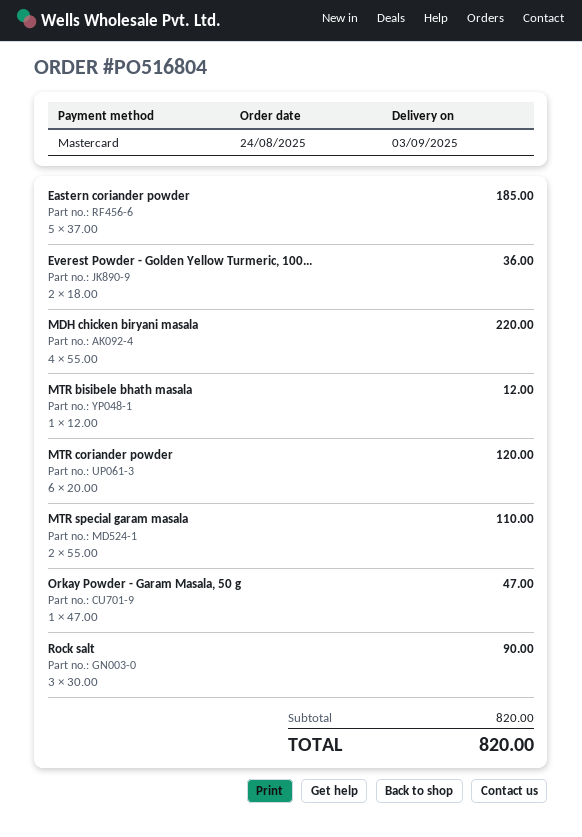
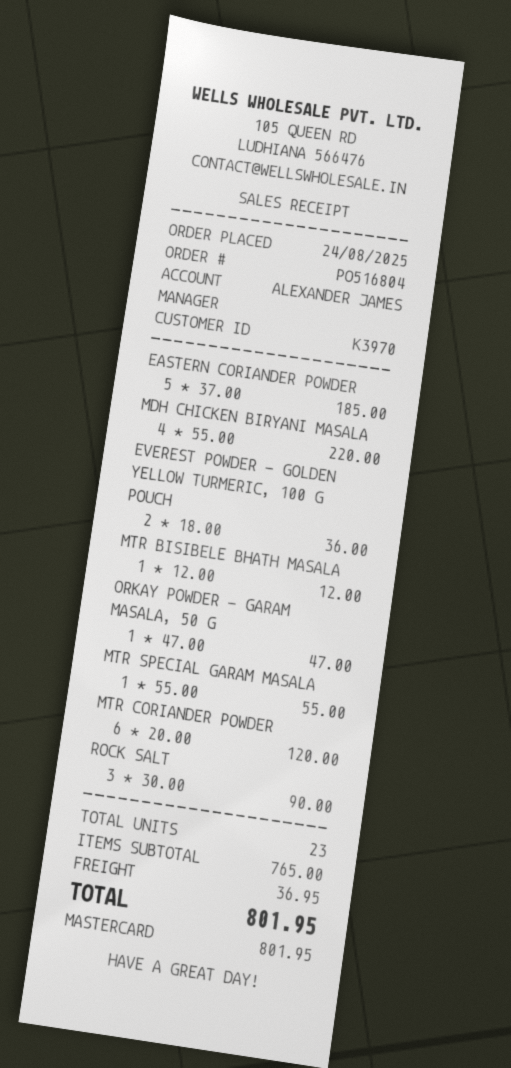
MTR special garam masala: 2 x 55.00 = 110.00 -> 1 x 55.00 = 55.00
subtotal: 820.00 -> 765.00
shipping: none -> 36.95
total: 820.00 -> 801.95

